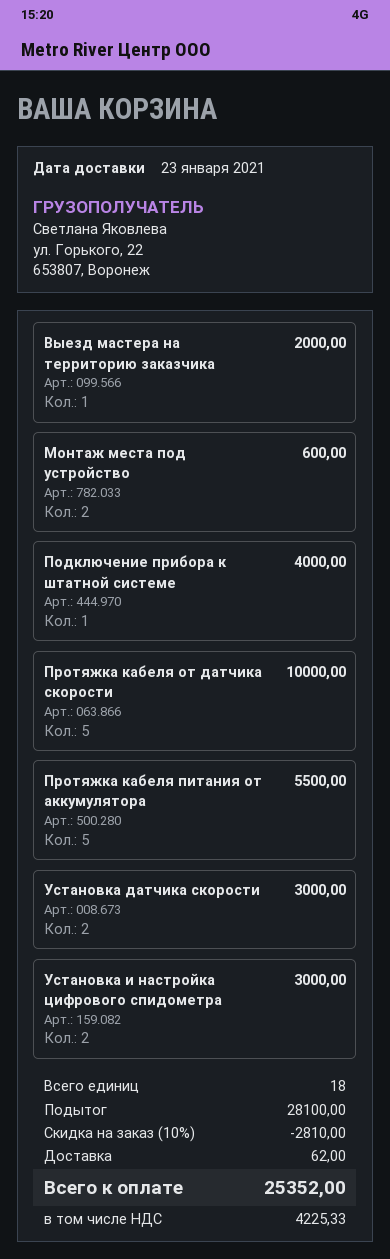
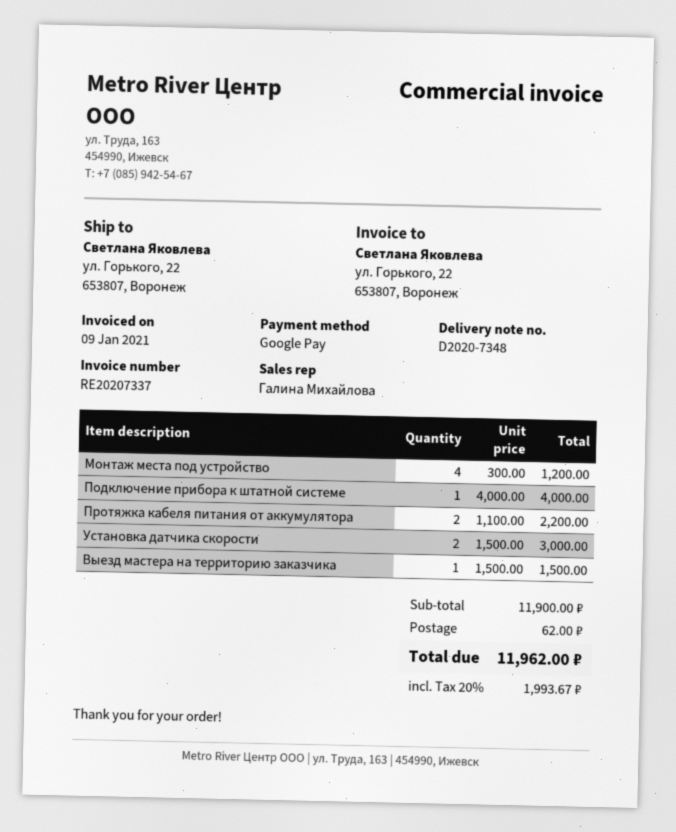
Выезд мастера на территорию заказчика: 1 for 2000.00 -> 1 for 1500.00
Монтаж места под устройство: 2 for 600.00 -> 4 for 1200.00
Протяжка кабеля от датчика скорости: 5 for 10000.00 -> none
Протяжка кабеля питания от аккумулятора: 5 for 5500.00 -> 2 for 2200.00
Установка и настройка цифрового спидометра: 2 for 3000.00 -> none
subtotal: 28100.00 -> 11900.00
discount: 10% = 2810.00 -> none
tax: 4225.33 -> 1993.67
total: 25352.00 -> 11962.00

